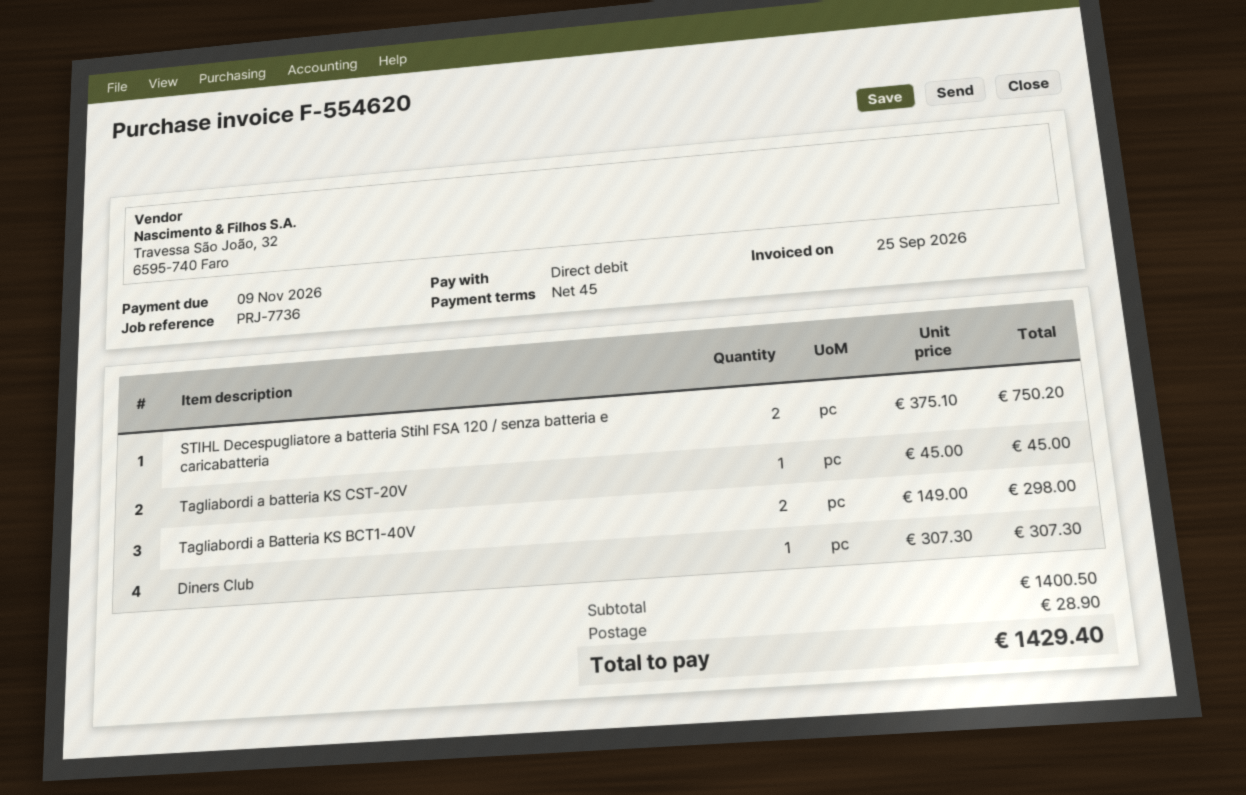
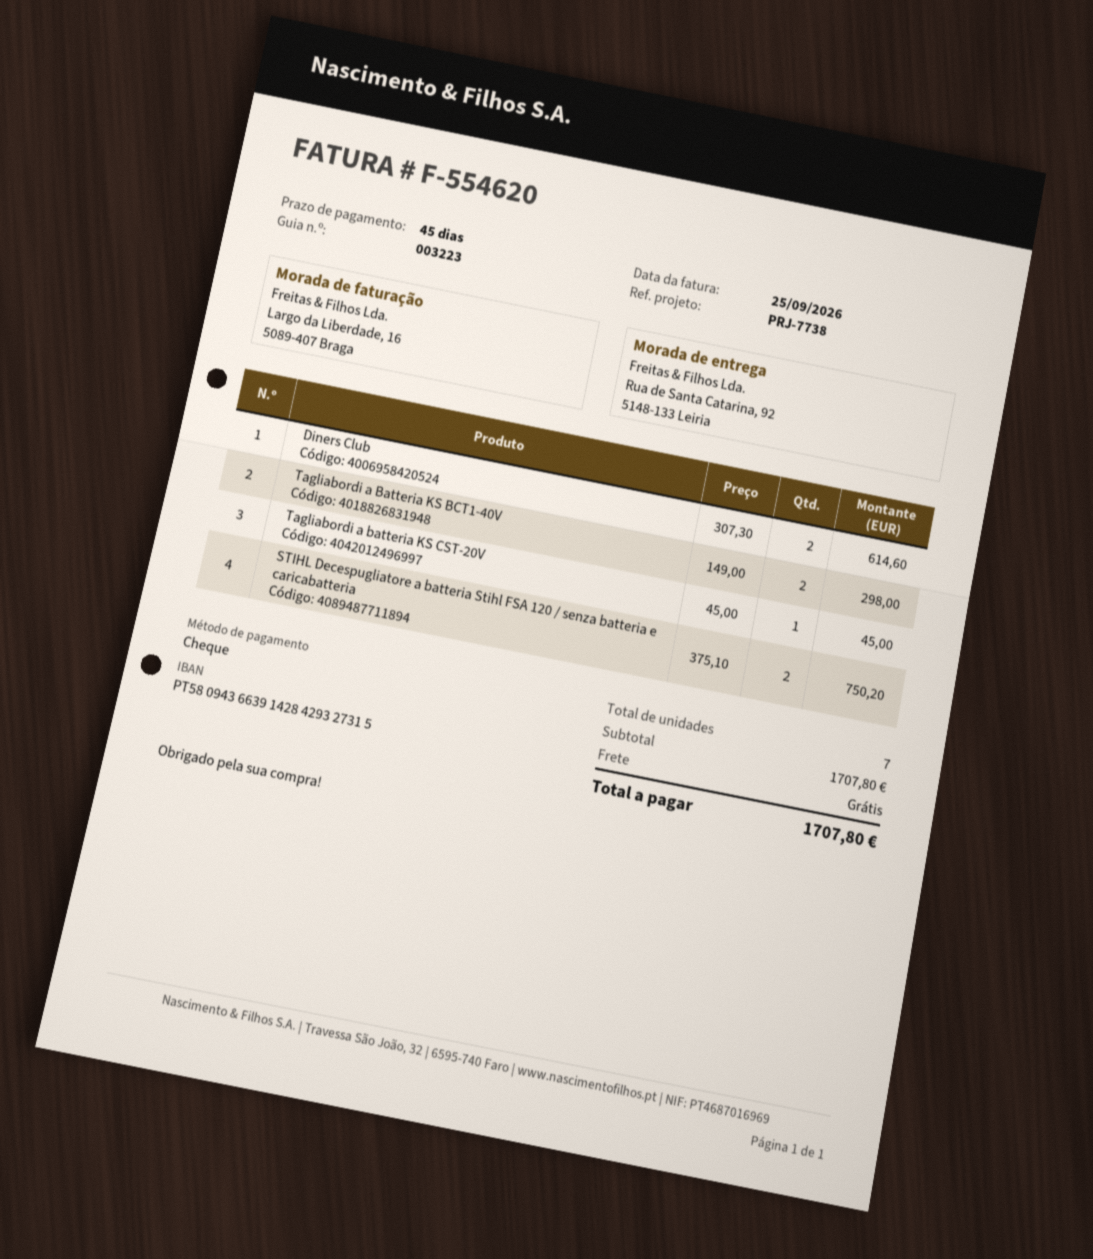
reference: PRJ-7736 -> PRJ-7738
payment method: direct debit -> cheque
Diners Club: 1 x 307.30 = 307.30 -> 2 x 307.30 = 614.60
subtotal: 1400.50 -> 1707.80
shipping: 28.90 -> 0.00
total: 1429.40 -> 1707.80

